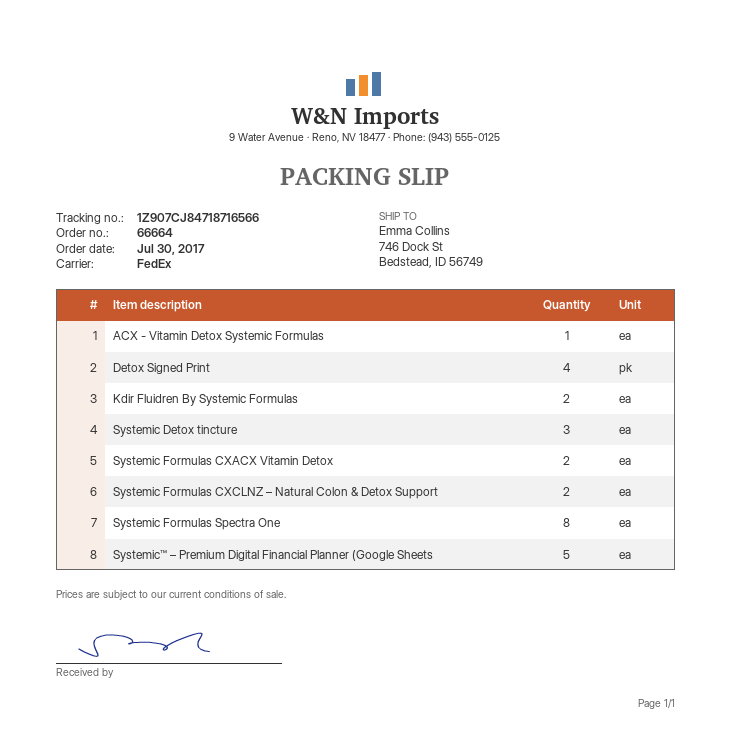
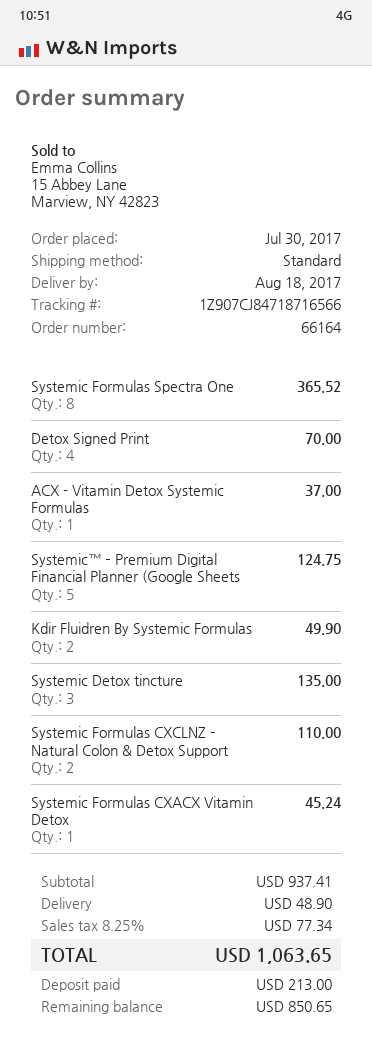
order number: 66664 -> 66164
shipping method: FedEx -> standard
Systemic Formulas CXACX Vitamin Detox: 2 -> 1

